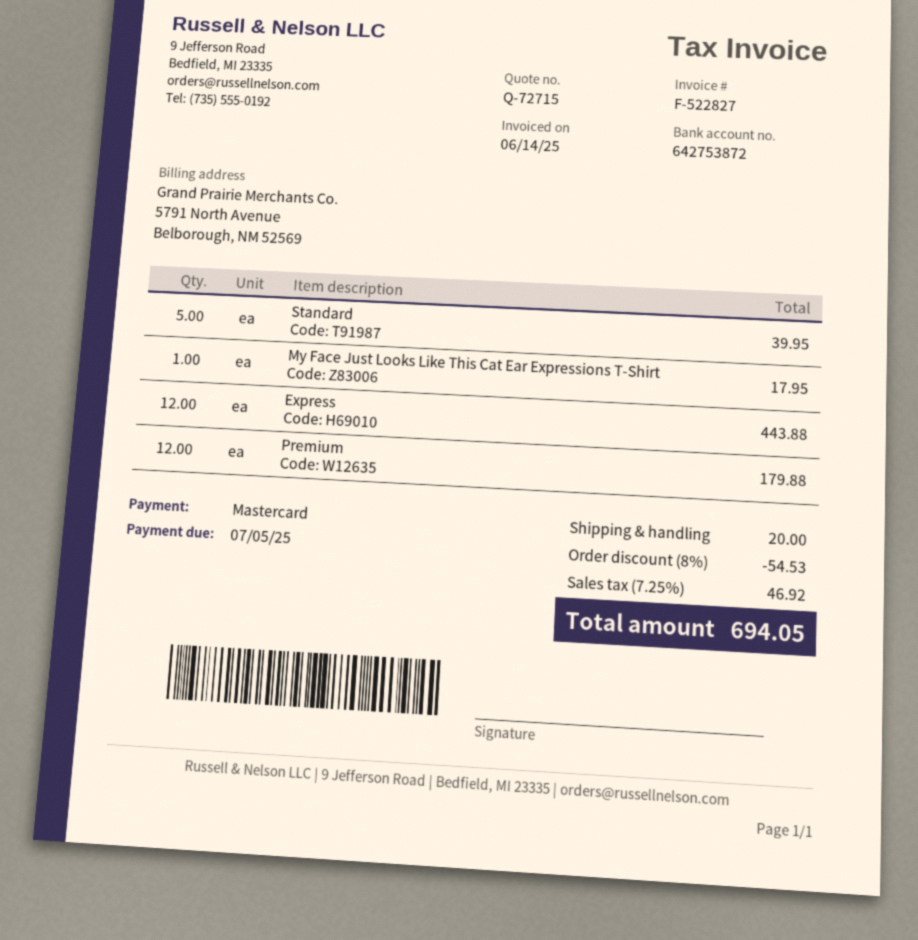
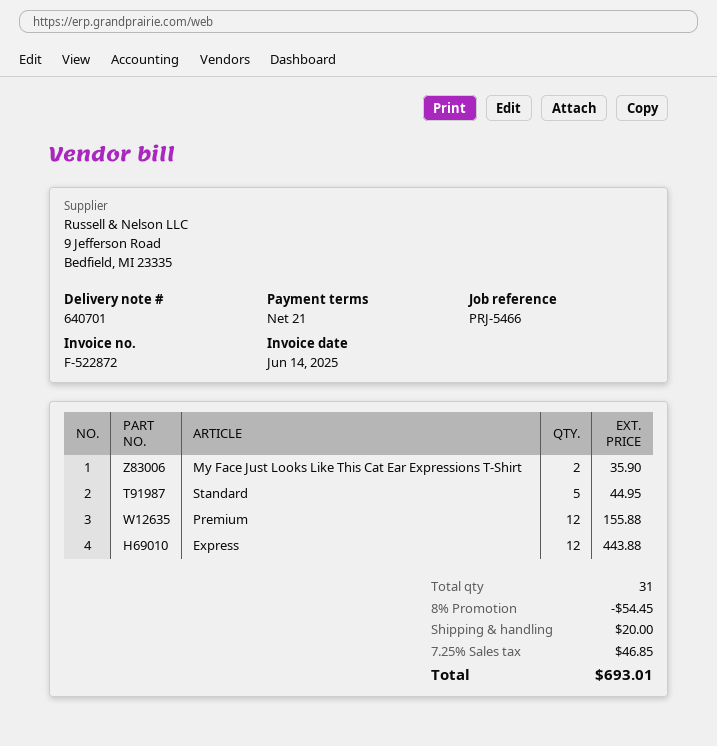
invoice number: F-522827 -> F-522872
Standard: 5 for 39.95 -> 5 for 44.95
My Face Just Looks Like This Cat Ear Expressions T-Shirt: 1 for 17.95 -> 2 for 35.90
Premium: 12 for 179.88 -> 12 for 155.88
discount: 8% = 54.53 -> 8% = 54.45
tax: 7.25% = 46.92 -> 7.25% = 46.85
total: 694.05 -> 693.01

